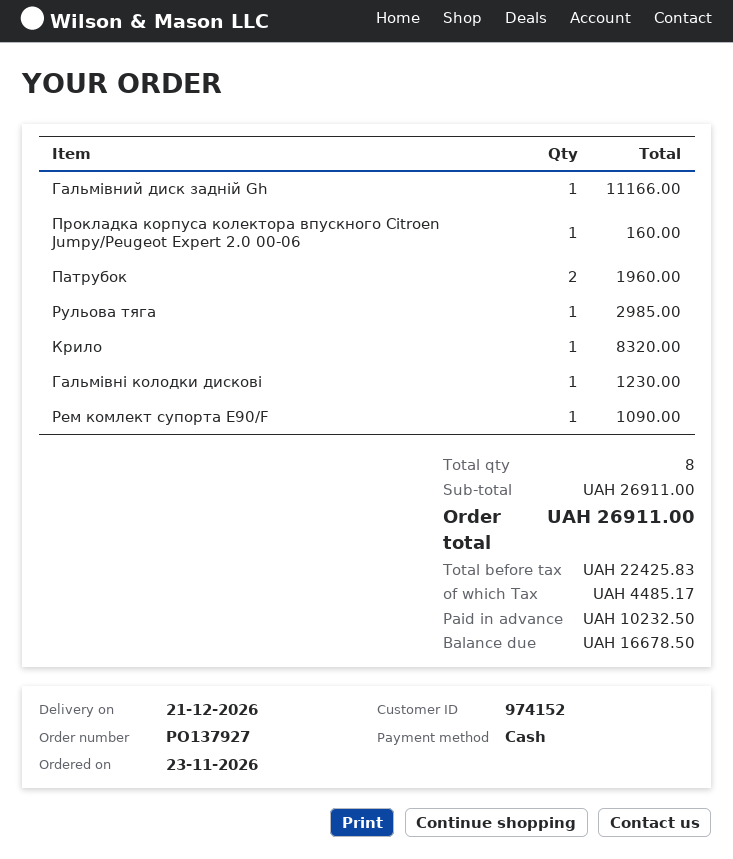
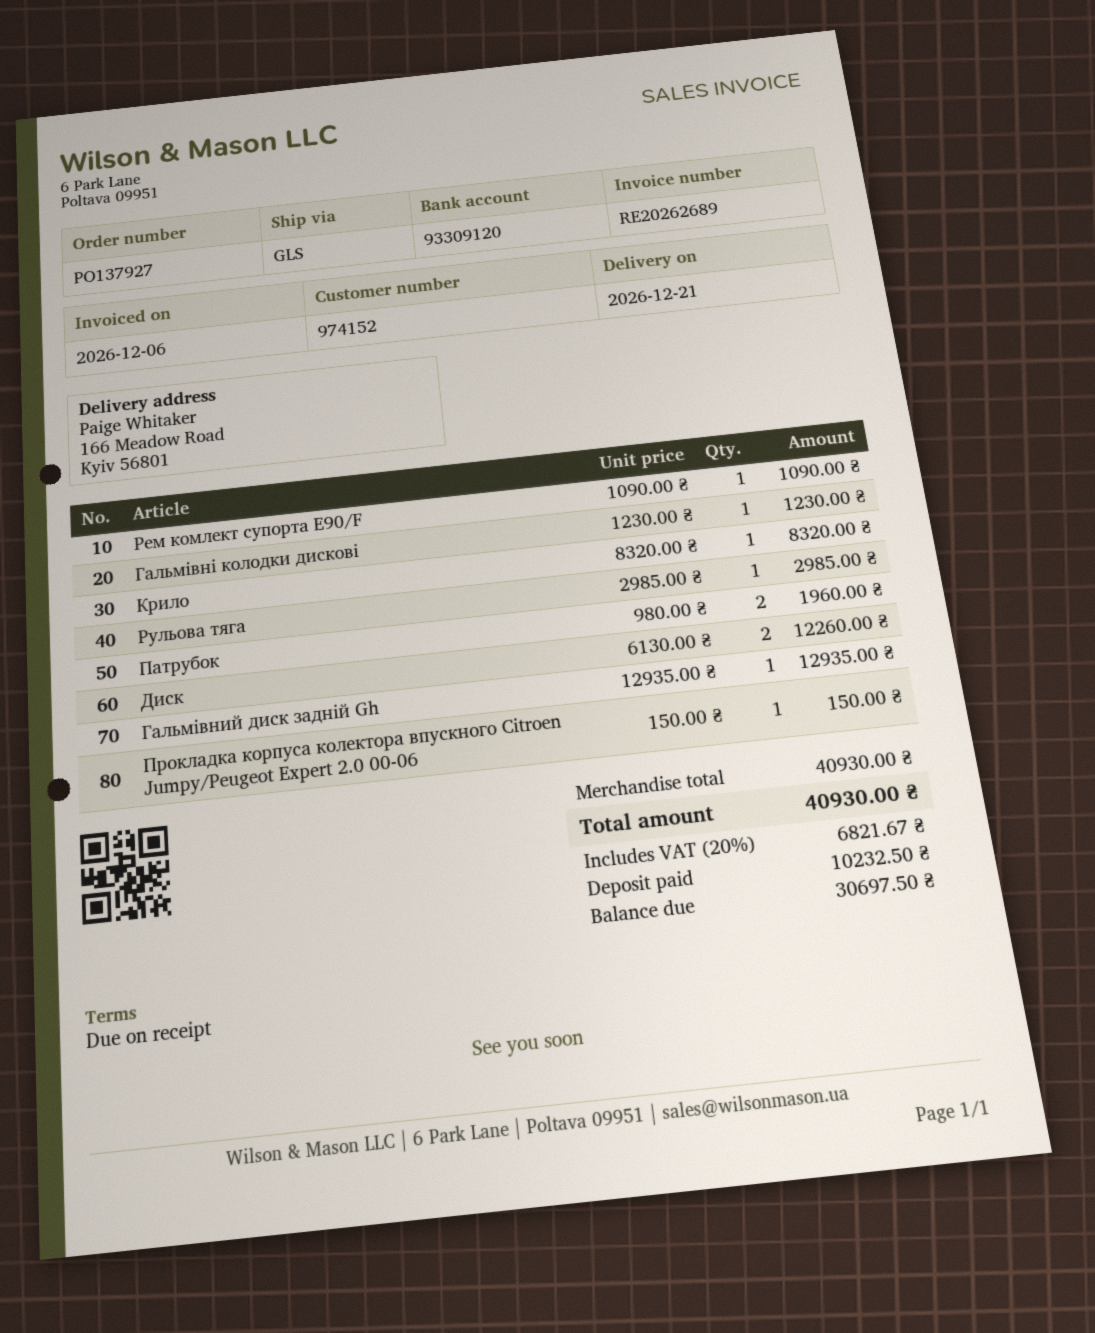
Гальмівний диск задній Gh: 1 for 11166.00 -> 1 for 12935.00
Прокладка корпуса колектора впускного Citroen Jumpy/Peugeot Expert 2.0 00-06: 1 for 160.00 -> 1 for 150.00
Диск: none -> 2 for 12260.00
subtotal: 26911.00 -> 40930.00
tax: 4485.17 -> 6821.67
total: 26911.00 -> 40930.00
balance: 16678.50 -> 30697.50

